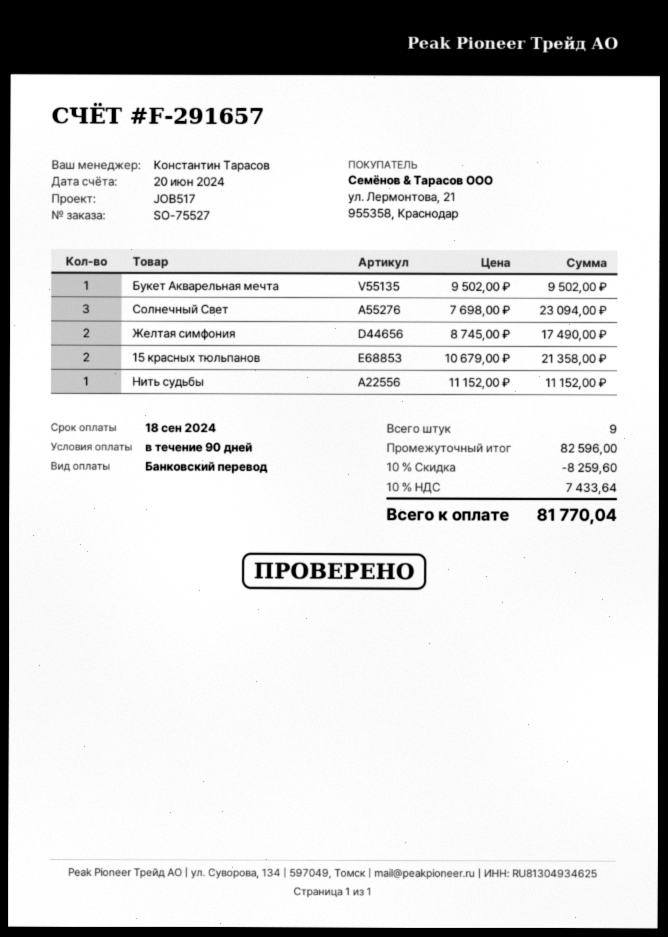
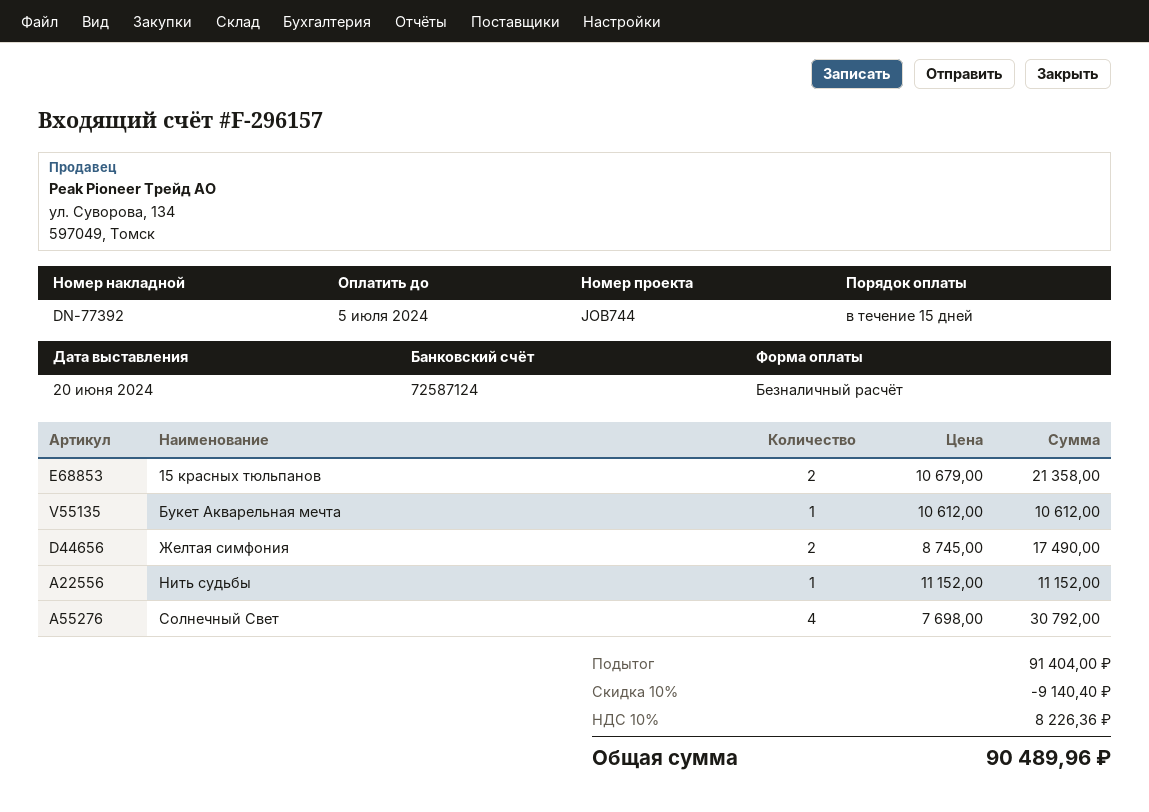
invoice number: F-291657 -> F-296157
payment terms: 90 days -> 15 days
due date: 2024-09-18 -> 2024-07-05
reference: JOB517 -> JOB744
Букет Акварельная мечта: 1 x 9502.00 = 9502.00 -> 1 x 10612.00 = 10612.00
Солнечный Свет: 3 x 7698.00 = 23094.00 -> 4 x 7698.00 = 30792.00
subtotal: 82596.00 -> 91404.00
discount: 10% = 8259.60 -> 10% = 9140.40
tax: 10% = 7433.64 -> 10% = 8226.36
total: 81770.04 -> 90489.96

